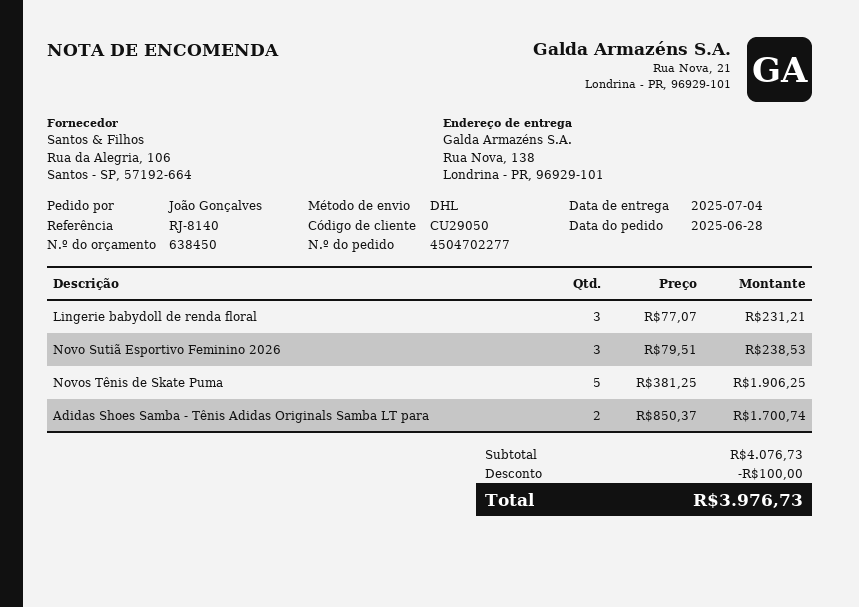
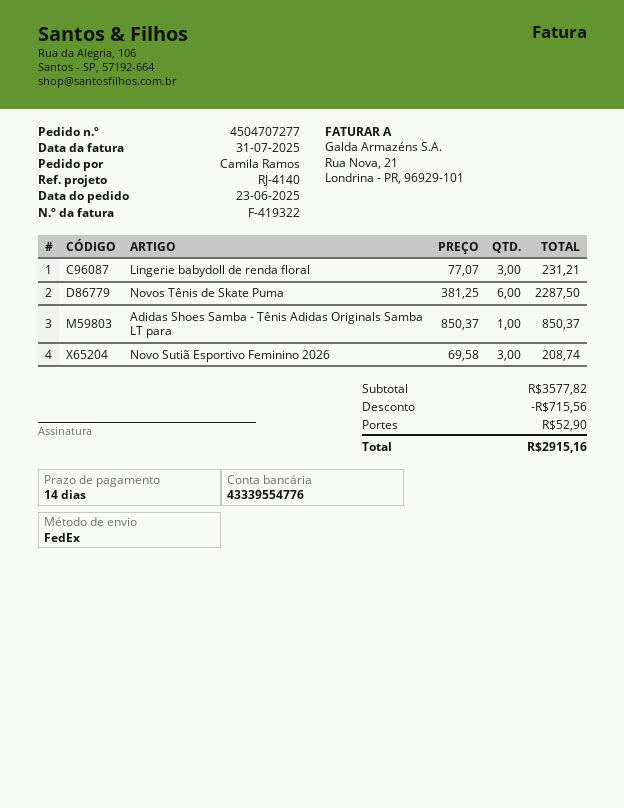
order number: 4504702277 -> 4504707277
order date: 2025-06-28 -> 2025-06-23
reference: RJ-8140 -> RJ-4140
ordered by: João Gonçalves -> Camila Ramos
shipping method: DHL -> FedEx
Novo Sutiã Esportivo Feminino 2026: 3 x 79.51 = 238.53 -> 3 x 69.58 = 208.74
Novos Tênis de Skate Puma: 5 x 381.25 = 1906.25 -> 6 x 381.25 = 2287.50
Adidas Shoes Samba - Tênis Adidas Originals Samba LT para: 2 x 850.37 = 1700.74 -> 1 x 850.37 = 850.37
subtotal: 4076.73 -> 3577.82
discount: 100.00 -> 715.56
shipping: none -> 52.90
total: 3976.73 -> 2915.16

